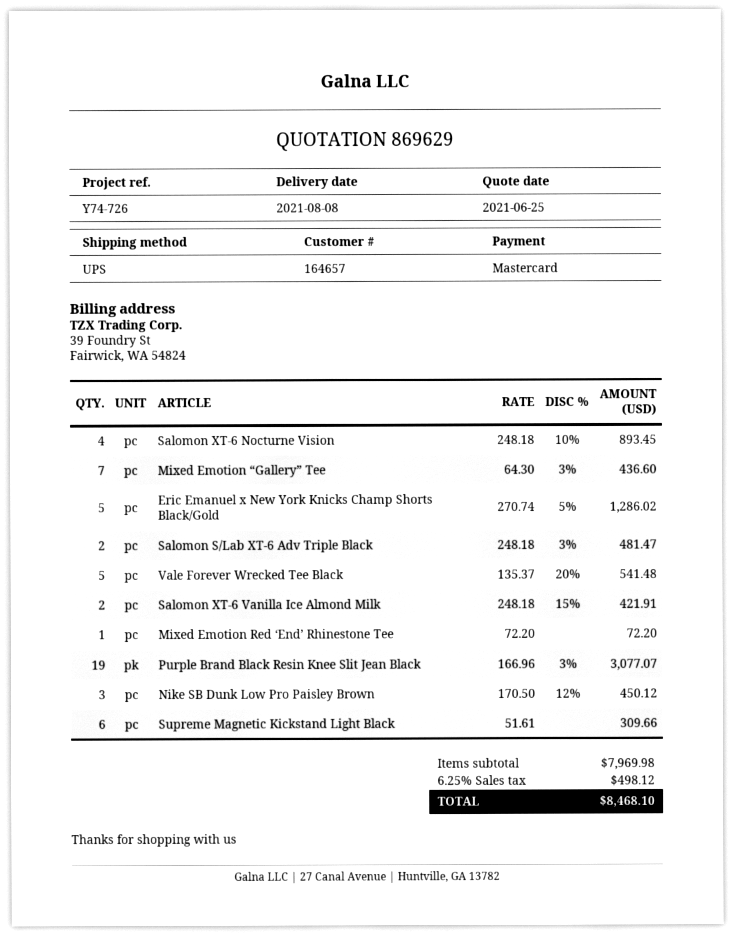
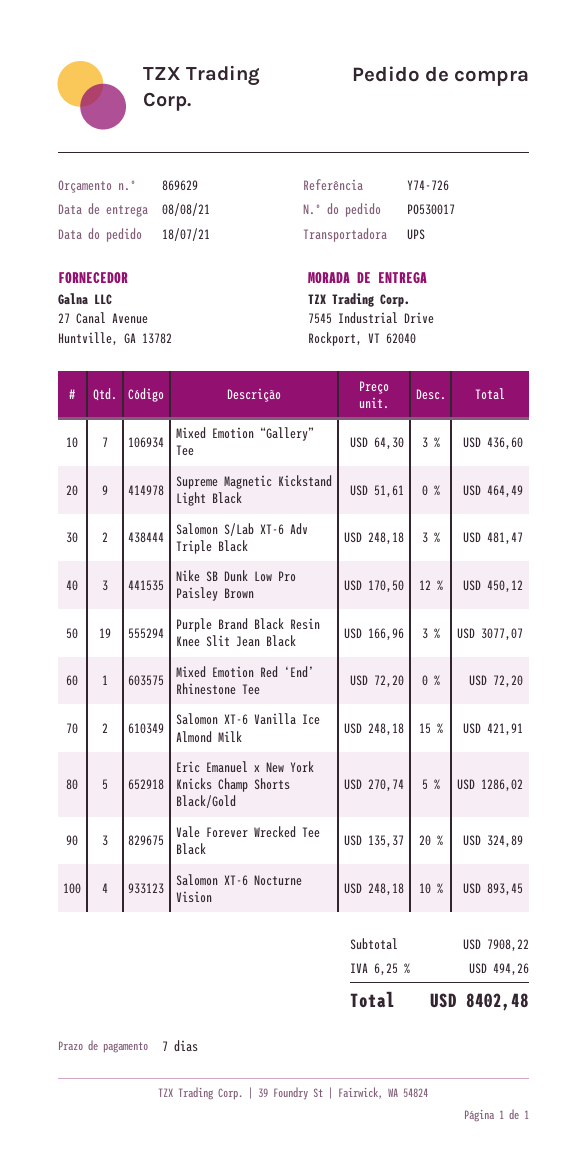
Vale Forever Wrecked Tee Black: 5 x 135.37 - 20% = 541.48 -> 3 x 135.37 - 20% = 324.89
Supreme Magnetic Kickstand Light Black: 6 x 51.61 = 309.66 -> 9 x 51.61 = 464.49
subtotal: 7969.98 -> 7908.22
tax: 6.25% = 498.12 -> 6.25% = 494.26
total: 8468.10 -> 8402.48

